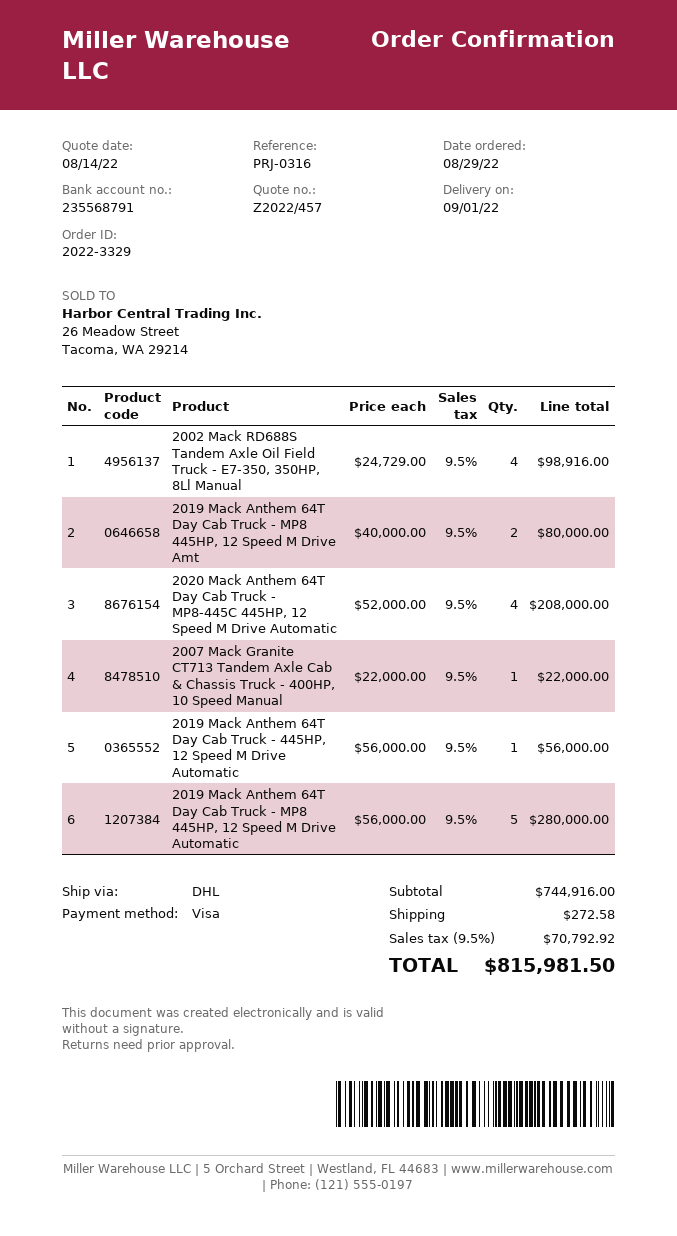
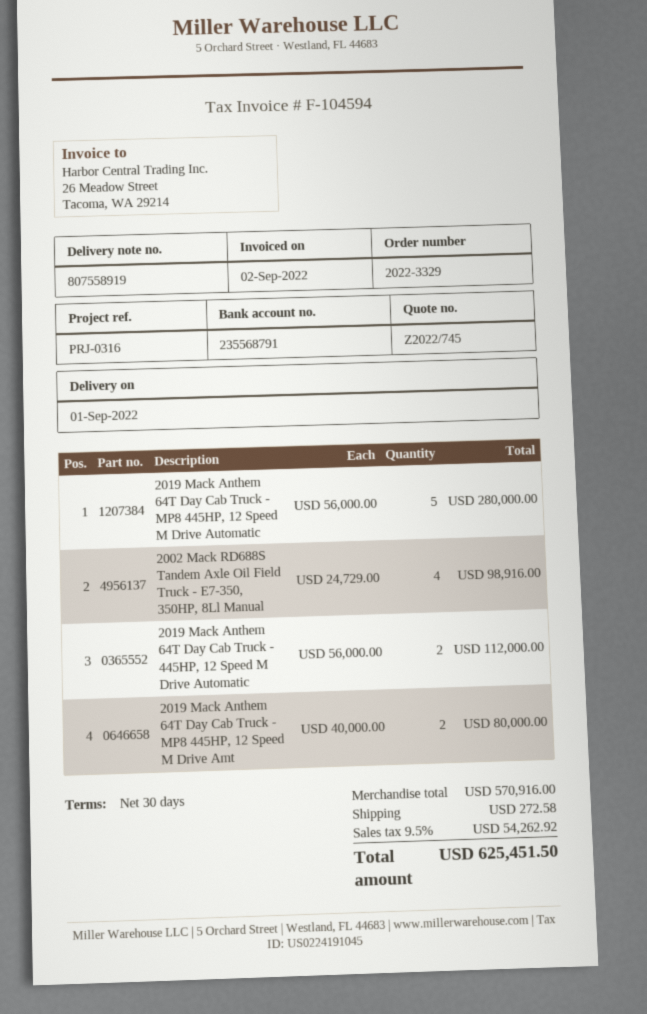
quote number: Z2022/457 -> Z2022/745
2020 Mack Anthem 64T Day Cab Truck - MP8-445C 445HP, 12 Speed M Drive Automatic: 4 x 52000.00 = 208000.00 -> none
2007 Mack Granite CT713 Tandem Axle Cab & Chassis Truck - 400HP, 10 Speed Manual: 1 x 22000.00 = 22000.00 -> none
2019 Mack Anthem 64T Day Cab Truck - 445HP, 12 Speed M Drive Automatic: 1 x 56000.00 = 56000.00 -> 2 x 56000.00 = 112000.00
subtotal: 744916.00 -> 570916.00
tax: 9.5% = 70792.92 -> 9.5% = 54262.92
total: 815981.50 -> 625451.50

